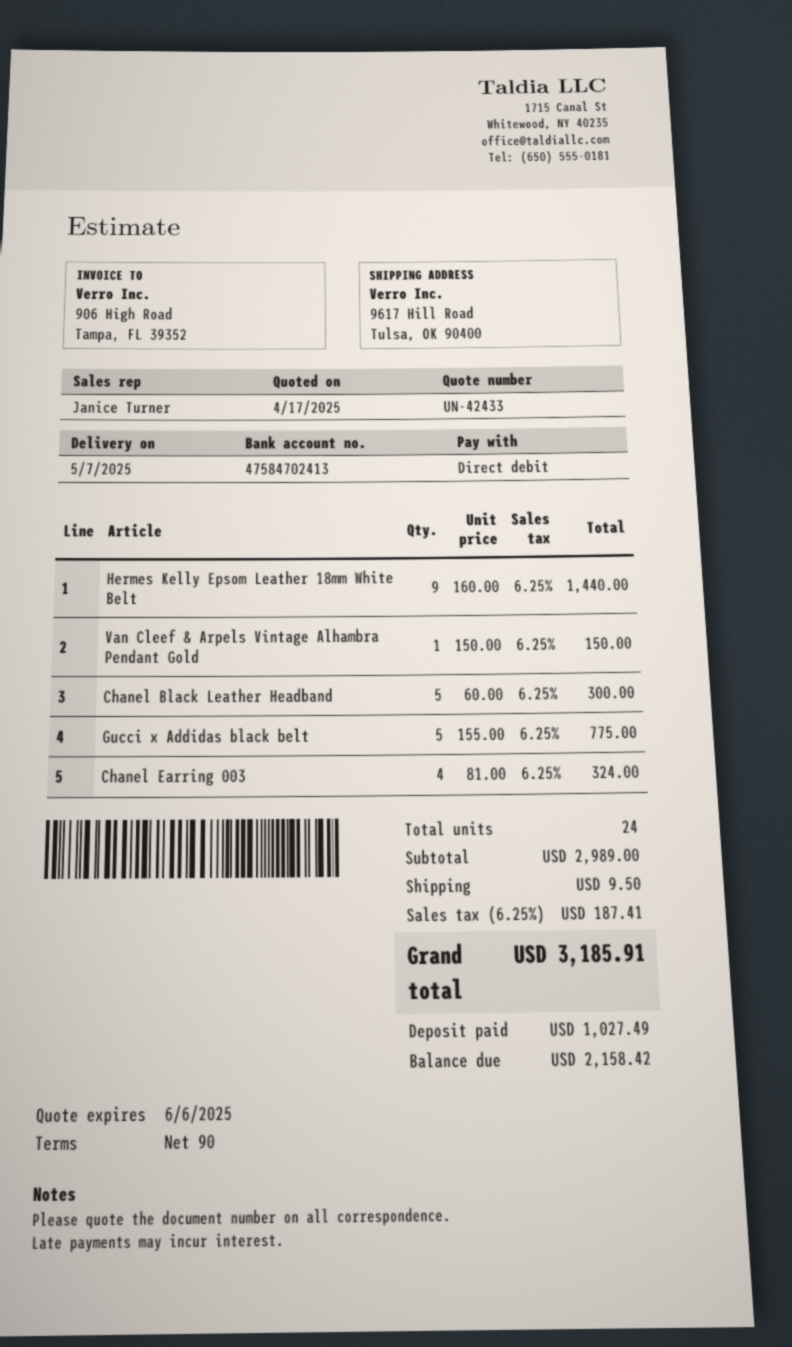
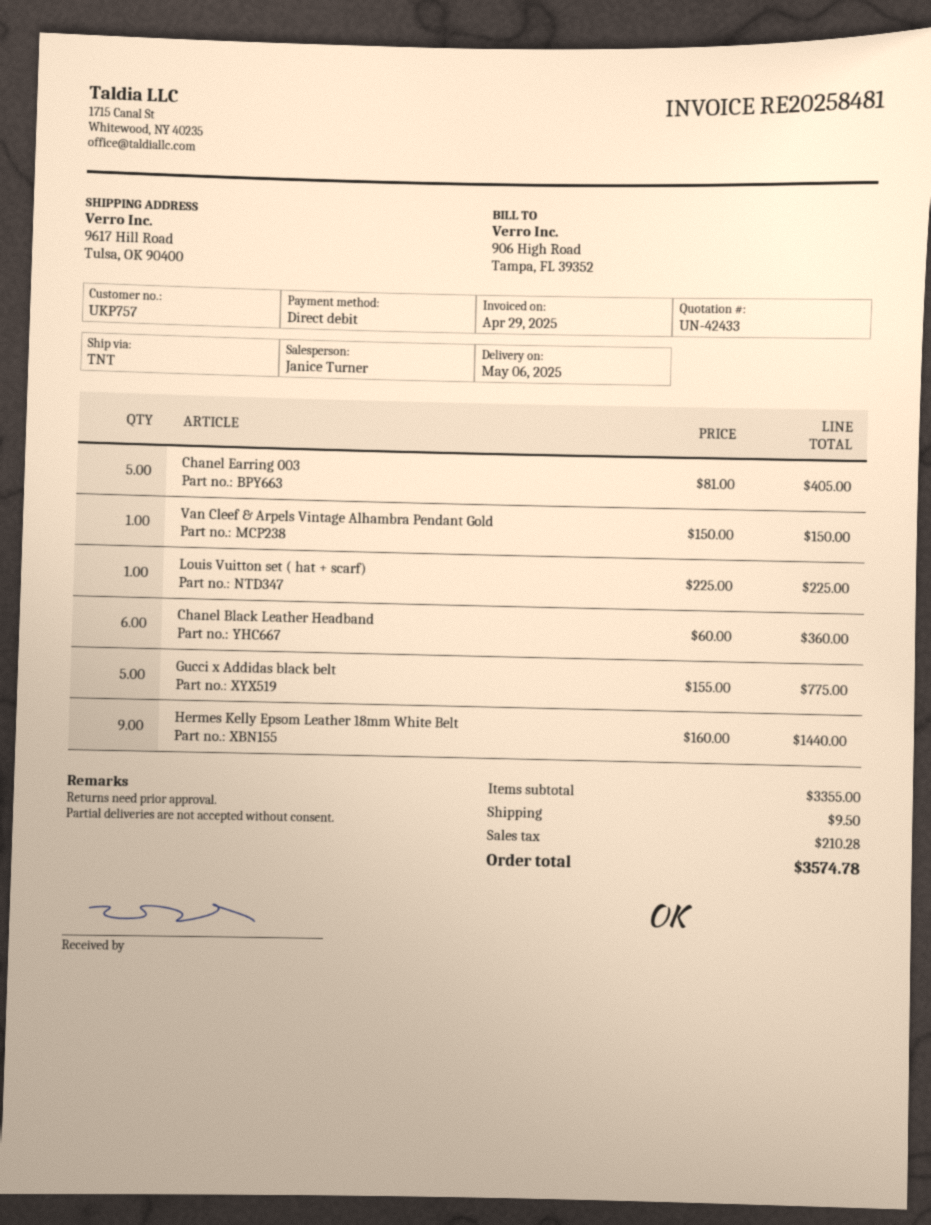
delivery date: 2025-05-07 -> 2025-05-06
Chanel Black Leather Headband: 5 x 60.00 = 300.00 -> 6 x 60.00 = 360.00
Chanel Earring 003: 4 x 81.00 = 324.00 -> 5 x 81.00 = 405.00
Louis Vuitton set ( hat + scarf): none -> 1 x 225.00 = 225.00
subtotal: 2989.00 -> 3355.00
tax: 187.41 -> 210.28
total: 3185.91 -> 3574.78

